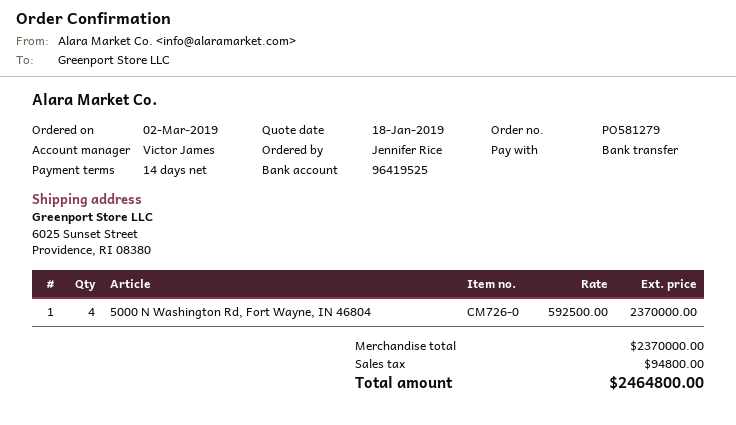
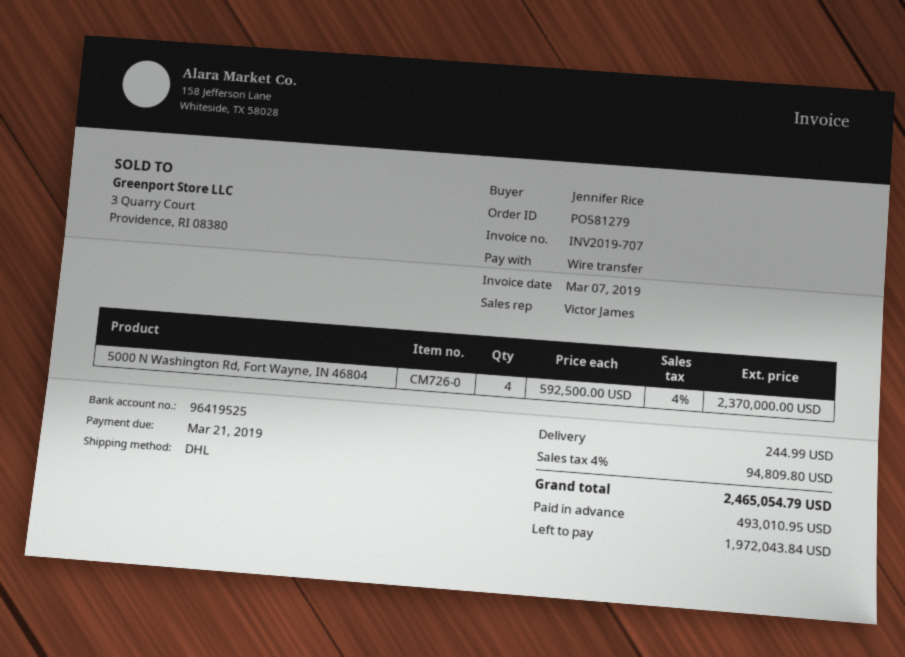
shipping: none -> 244.99
tax: 94800.00 -> 94809.80
total: 2464800.00 -> 2465054.79

